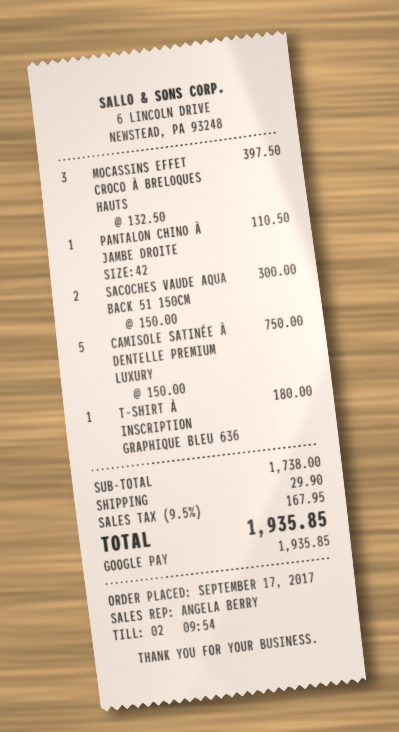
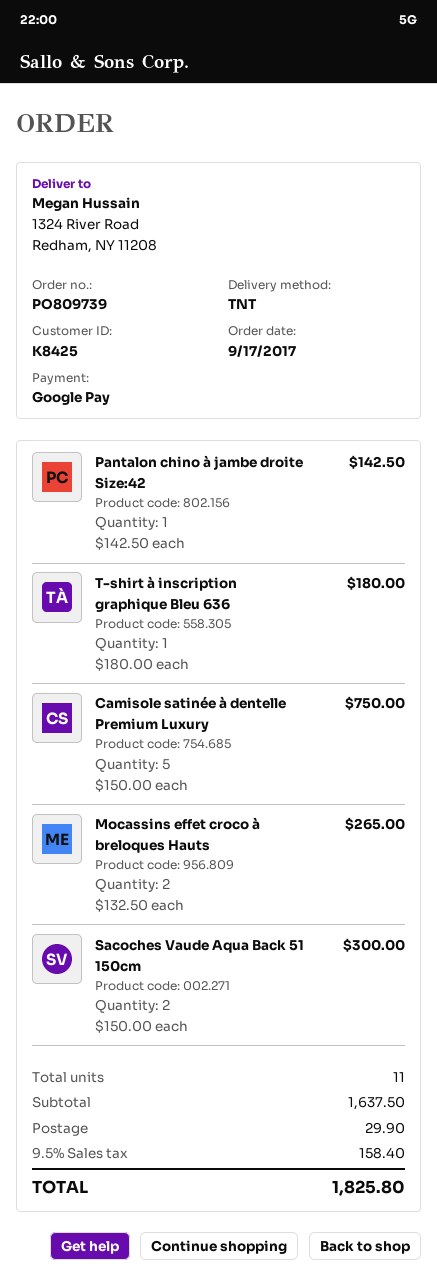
MOCASSINS EFFET CROCO À BRELOQUES HAUTS: 3 x 132.50 = 397.50 -> 2 x 132.50 = 265.00
PANTALON CHINO À JAMBE DROITE SIZE:42: 1 x 110.50 = 110.50 -> 1 x 142.50 = 142.50
subtotal: 1738.00 -> 1637.50
tax: 9.5% = 167.95 -> 9.5% = 158.40
total: 1935.85 -> 1825.80

